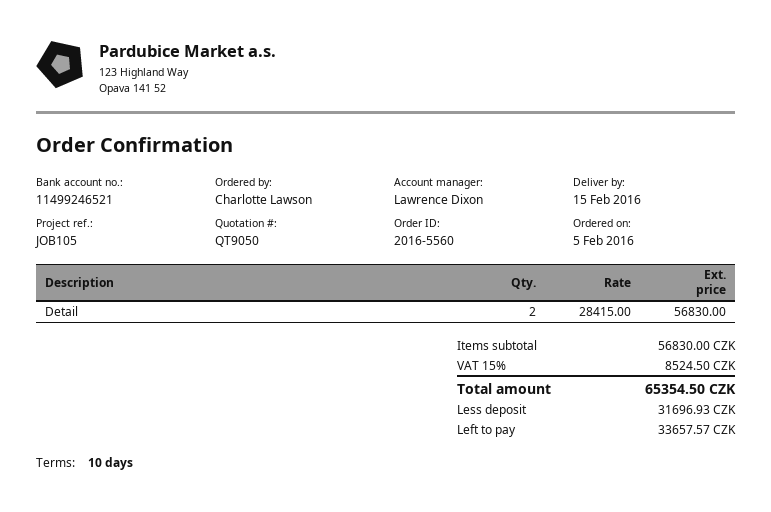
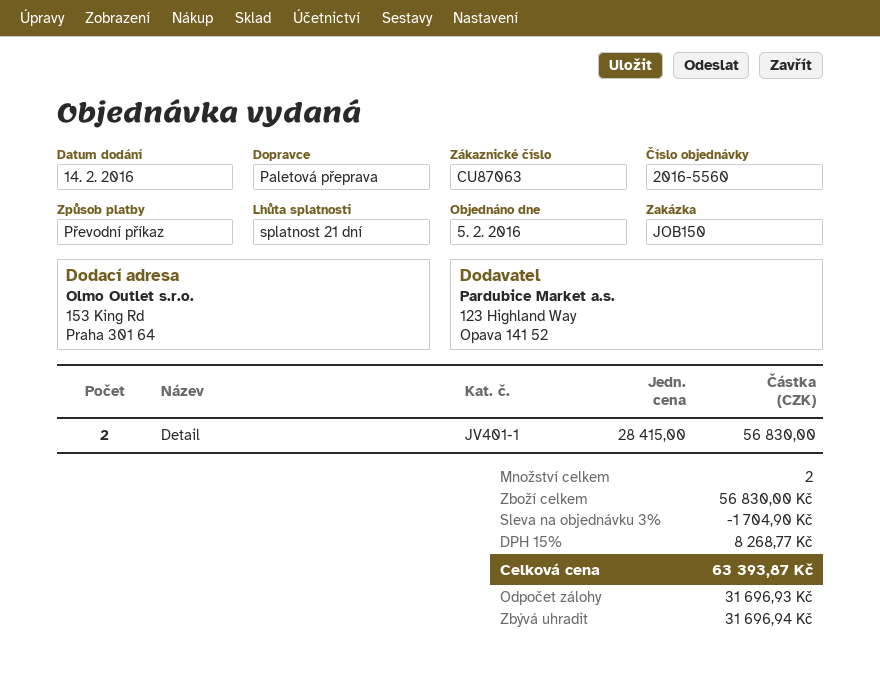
delivery date: 2016-02-15 -> 2016-02-14
payment terms: 10 days -> 21 days
reference: JOB105 -> JOB150
discount: none -> 3% = 1704.90
tax: 15% = 8524.50 -> 15% = 8268.77
total: 65354.50 -> 63393.87
balance: 33657.57 -> 31696.94

